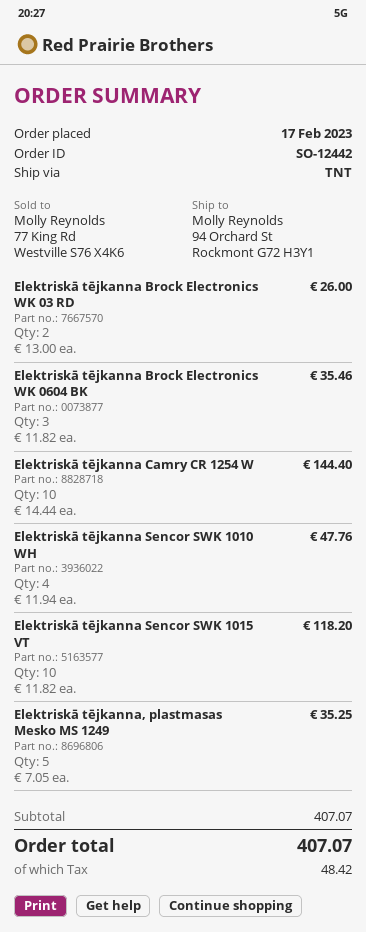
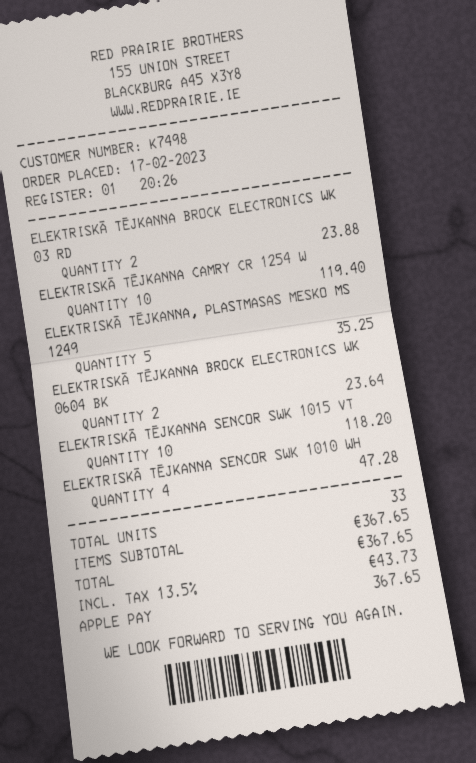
Elektriskā tējkanna Brock Electronics WK 03 RD: 2 for 26.00 -> 2 for 23.88
Elektriskā tējkanna Brock Electronics WK 0604 BK: 3 for 35.46 -> 2 for 23.64
Elektriskā tējkanna Camry CR 1254 W: 10 for 144.40 -> 10 for 119.40
Elektriskā tējkanna Sencor SWK 1010 WH: 4 for 47.76 -> 4 for 47.28
subtotal: 407.07 -> 367.65
tax: 48.42 -> 43.73
total: 407.07 -> 367.65

